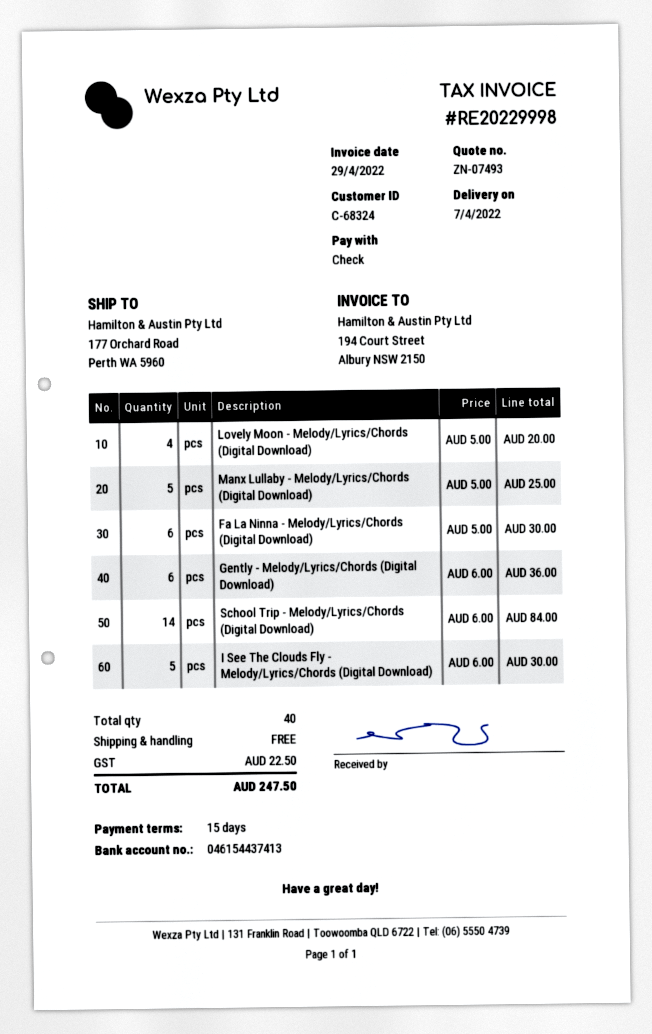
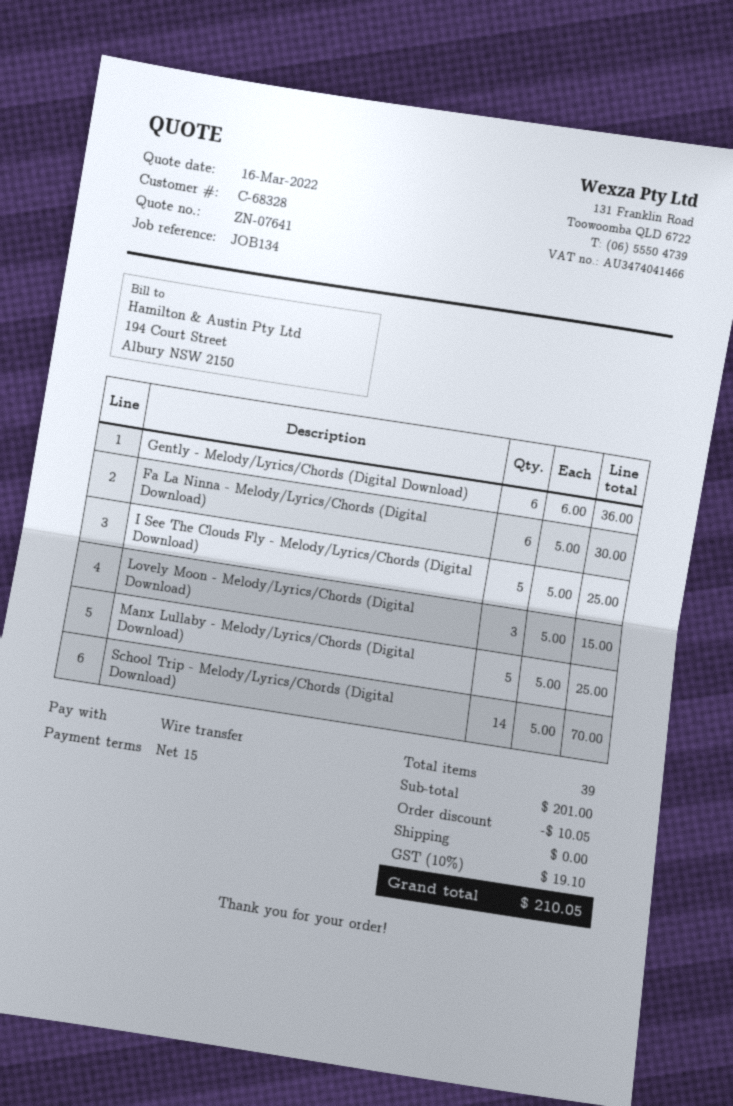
quote number: ZN-07493 -> ZN-07641
customer number: C-68324 -> C-68328
payment method: cheque -> bank transfer
Lovely Moon - Melody/Lyrics/Chords (Digital Download): 4 x 5.00 = 20.00 -> 3 x 5.00 = 15.00
School Trip - Melody/Lyrics/Chords (Digital Download): 14 x 6.00 = 84.00 -> 14 x 5.00 = 70.00
I See The Clouds Fly - Melody/Lyrics/Chords (Digital Download): 5 x 6.00 = 30.00 -> 5 x 5.00 = 25.00
total quantity: 40 -> 39
discount: none -> 10.05
tax: 22.50 -> 19.10
total: 247.50 -> 210.05

